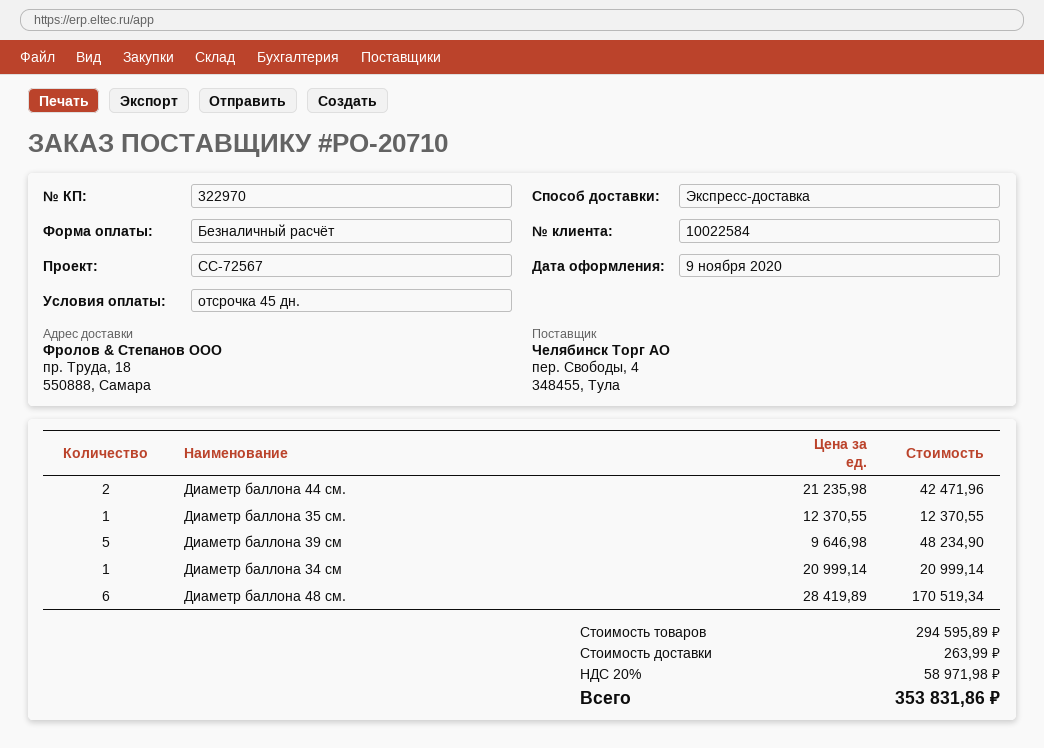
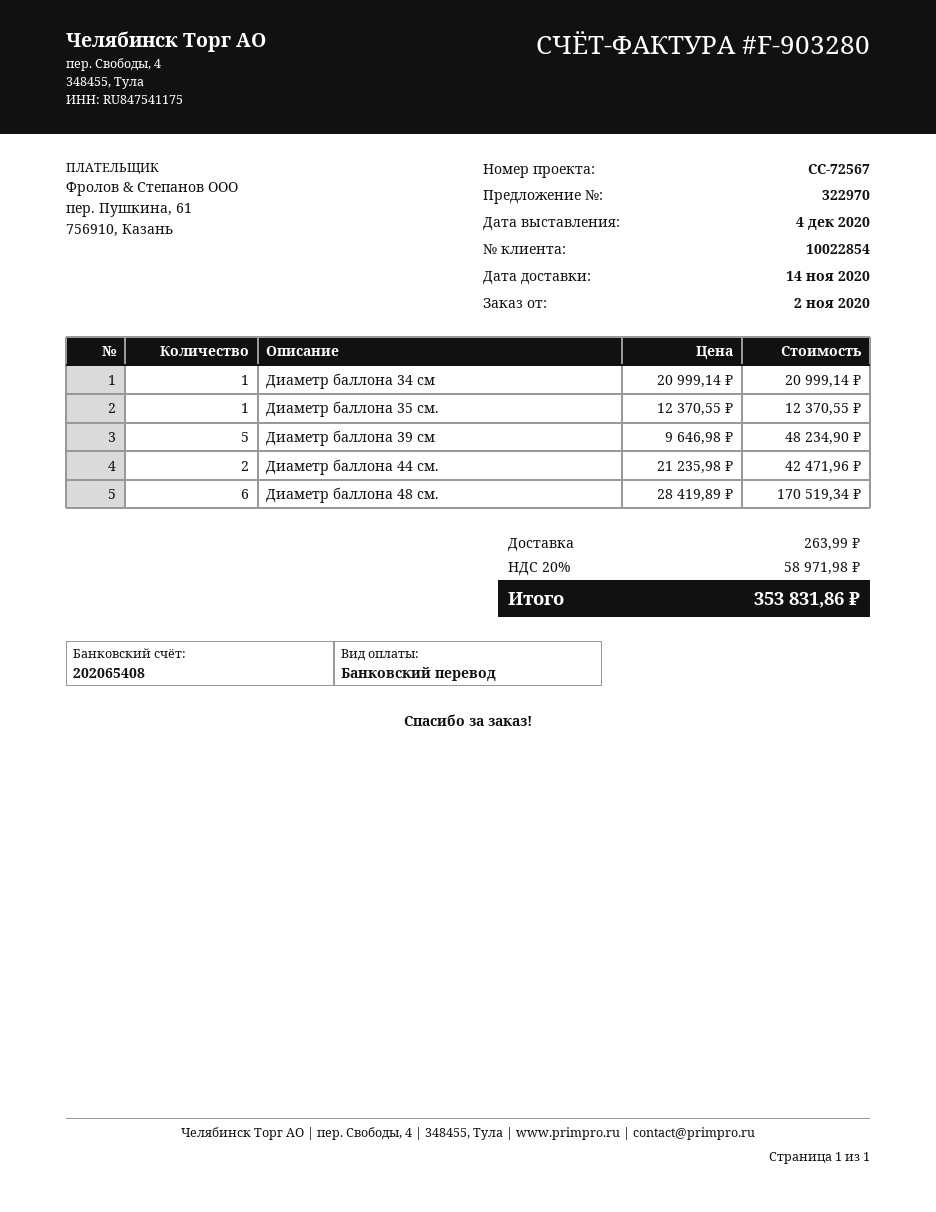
order date: 2020-11-09 -> 2020-11-02
customer number: 10022584 -> 10022854

